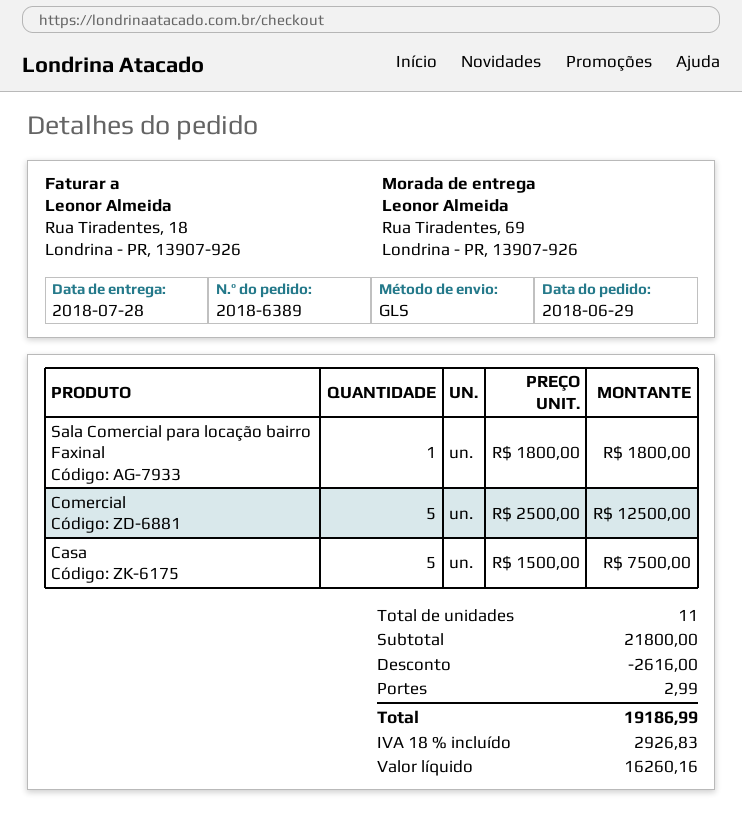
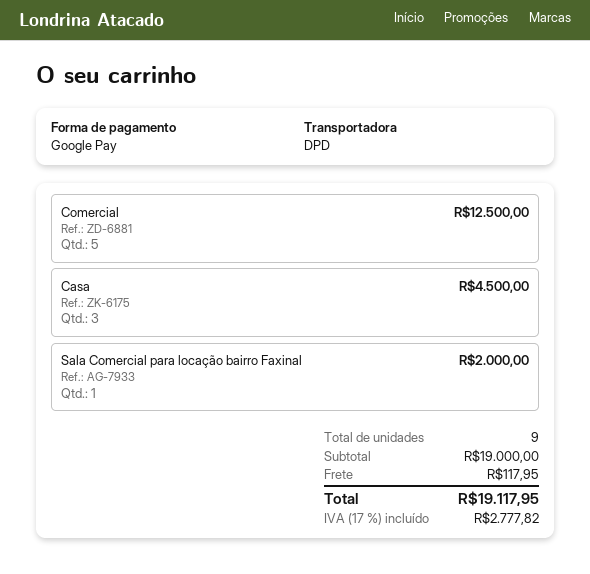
shipping method: GLS -> DPD
Sala Comercial para locação bairro Faxinal: 1 for 1800.00 -> 1 for 2000.00
Casa: 5 for 7500.00 -> 3 for 4500.00
total quantity: 11 -> 9
subtotal: 21800.00 -> 19000.00
discount: 2616.00 -> none
shipping: 2.99 -> 117.95
tax: 18% = 2926.83 -> 17% = 2777.82
total: 19186.99 -> 19117.95

